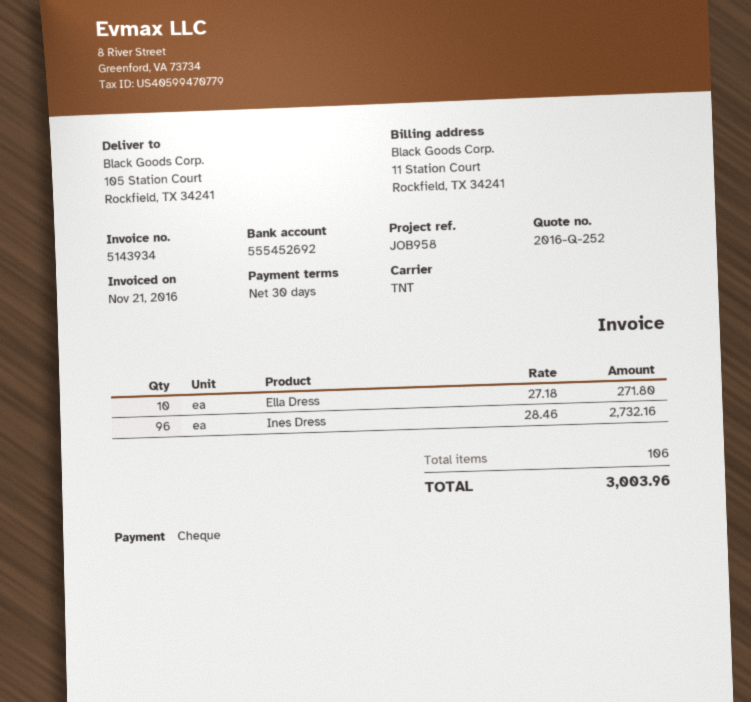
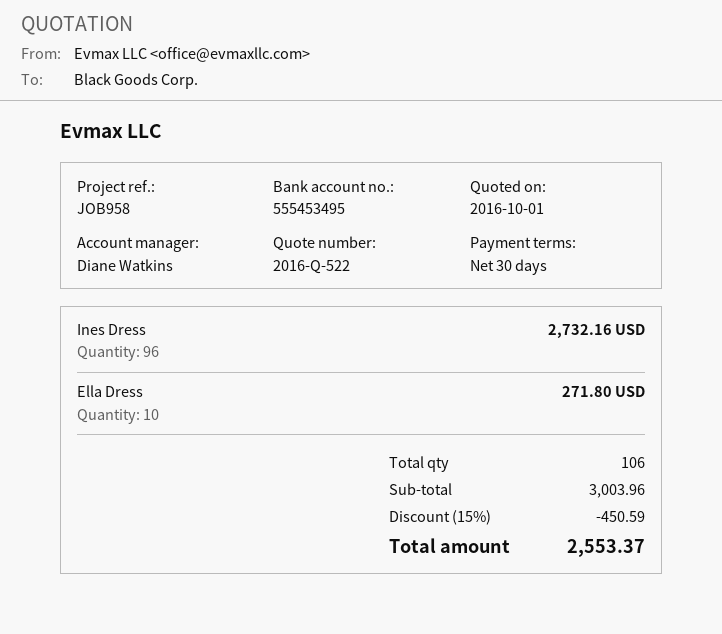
quote number: 2016-Q-252 -> 2016-Q-522
bank account: 555452692 -> 555453495
discount: none -> 15% = 450.59
total: 3003.96 -> 2553.37

